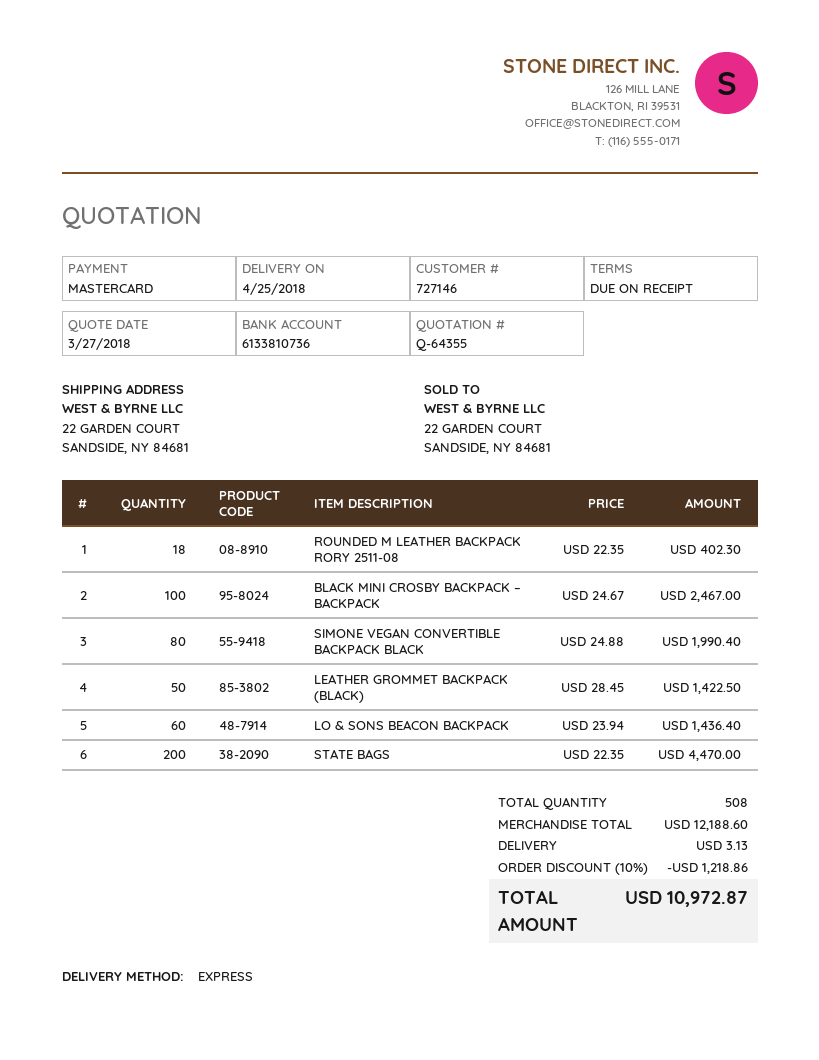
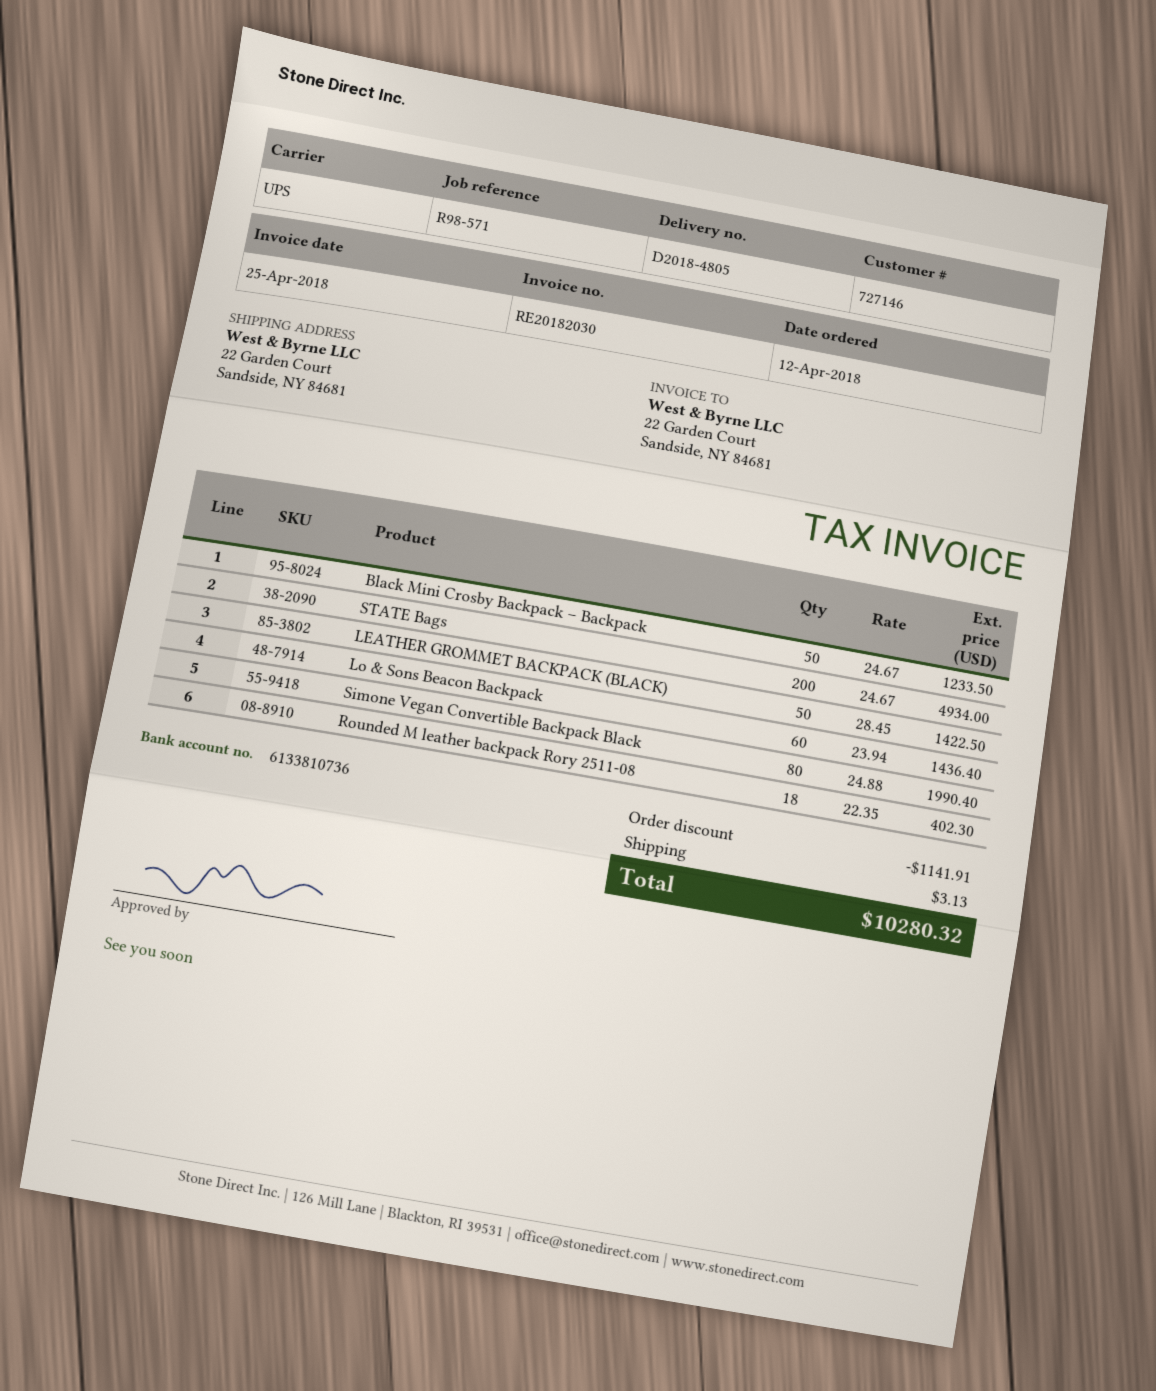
shipping method: express -> UPS
BLACK MINI CROSBY BACKPACK – BACKPACK: 100 x 24.67 = 2467.00 -> 50 x 24.67 = 1233.50
STATE BAGS: 200 x 22.35 = 4470.00 -> 200 x 24.67 = 4934.00
discount: 1218.86 -> 1141.91
total: 10972.87 -> 10280.32

